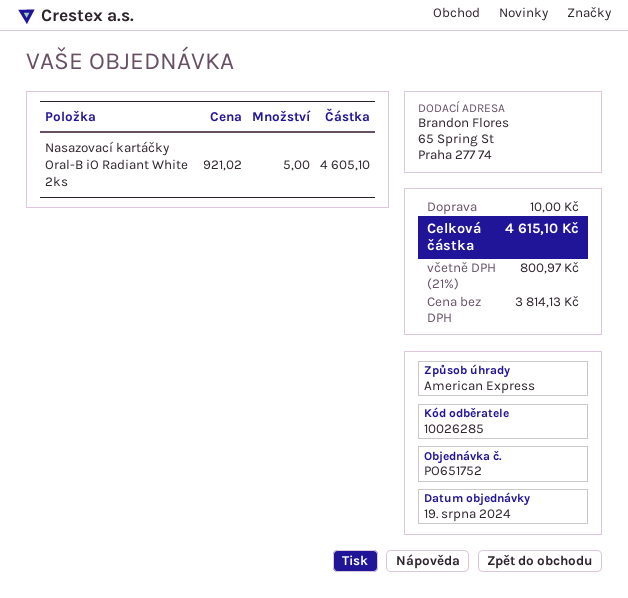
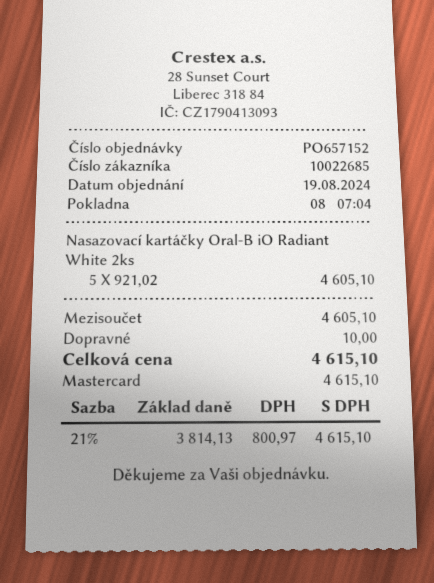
order number: PO651752 -> PO657152
customer number: 10026285 -> 10022685
payment method: American Express -> Mastercard

